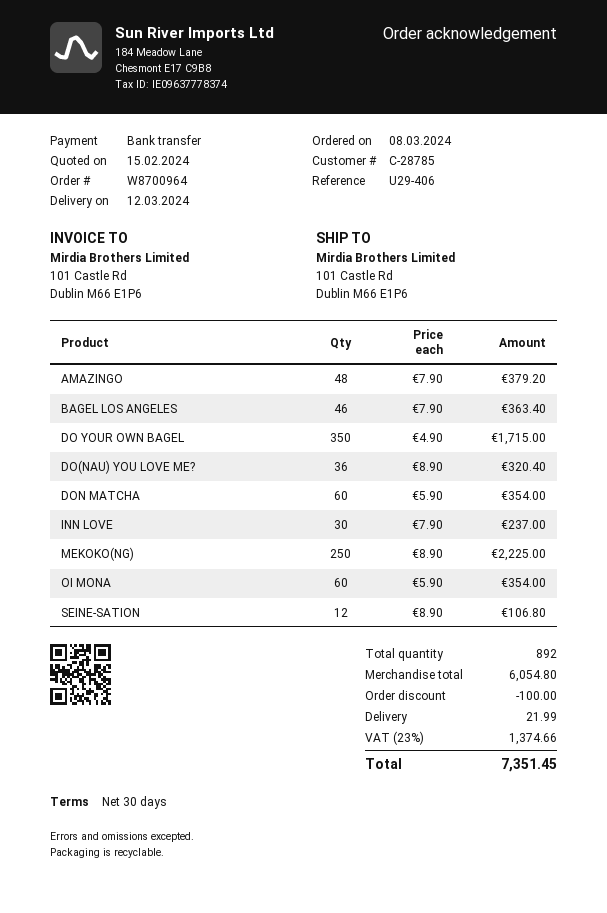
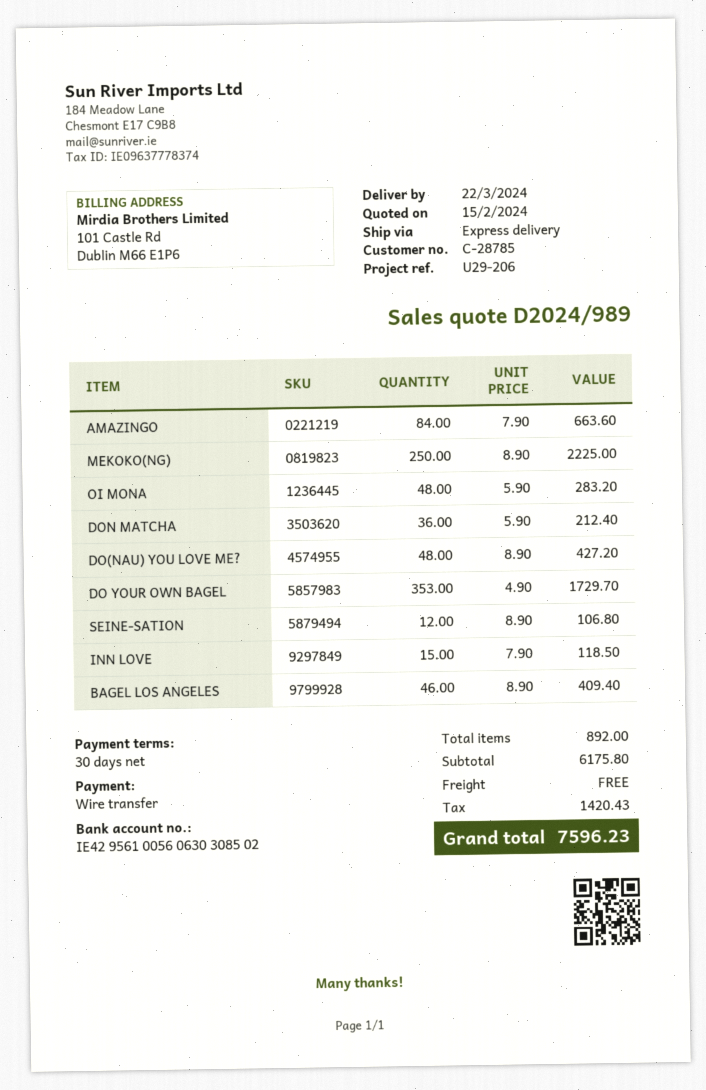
delivery date: 2024-03-12 -> 2024-03-22
reference: U29-406 -> U29-206
AMAZINGO: 48 x 7.90 = 379.20 -> 84 x 7.90 = 663.60
BAGEL LOS ANGELES: 46 x 7.90 = 363.40 -> 46 x 8.90 = 409.40
DO YOUR OWN BAGEL: 350 x 4.90 = 1715.00 -> 353 x 4.90 = 1729.70
DO(NAU) YOU LOVE ME?: 36 x 8.90 = 320.40 -> 48 x 8.90 = 427.20
DON MATCHA: 60 x 5.90 = 354.00 -> 36 x 5.90 = 212.40
INN LOVE: 30 x 7.90 = 237.00 -> 15 x 7.90 = 118.50
OI MONA: 60 x 5.90 = 354.00 -> 48 x 5.90 = 283.20
subtotal: 6054.80 -> 6175.80
discount: 100.00 -> none
shipping: 21.99 -> 0.00
tax: 1374.66 -> 1420.43
total: 7351.45 -> 7596.23

